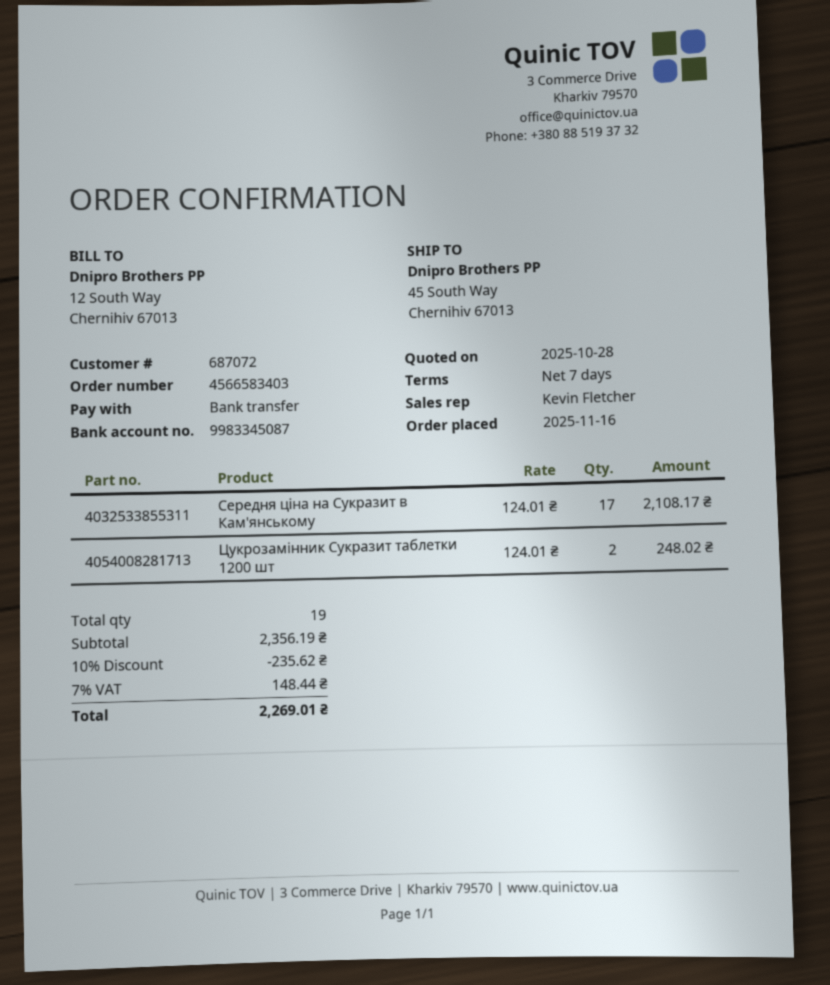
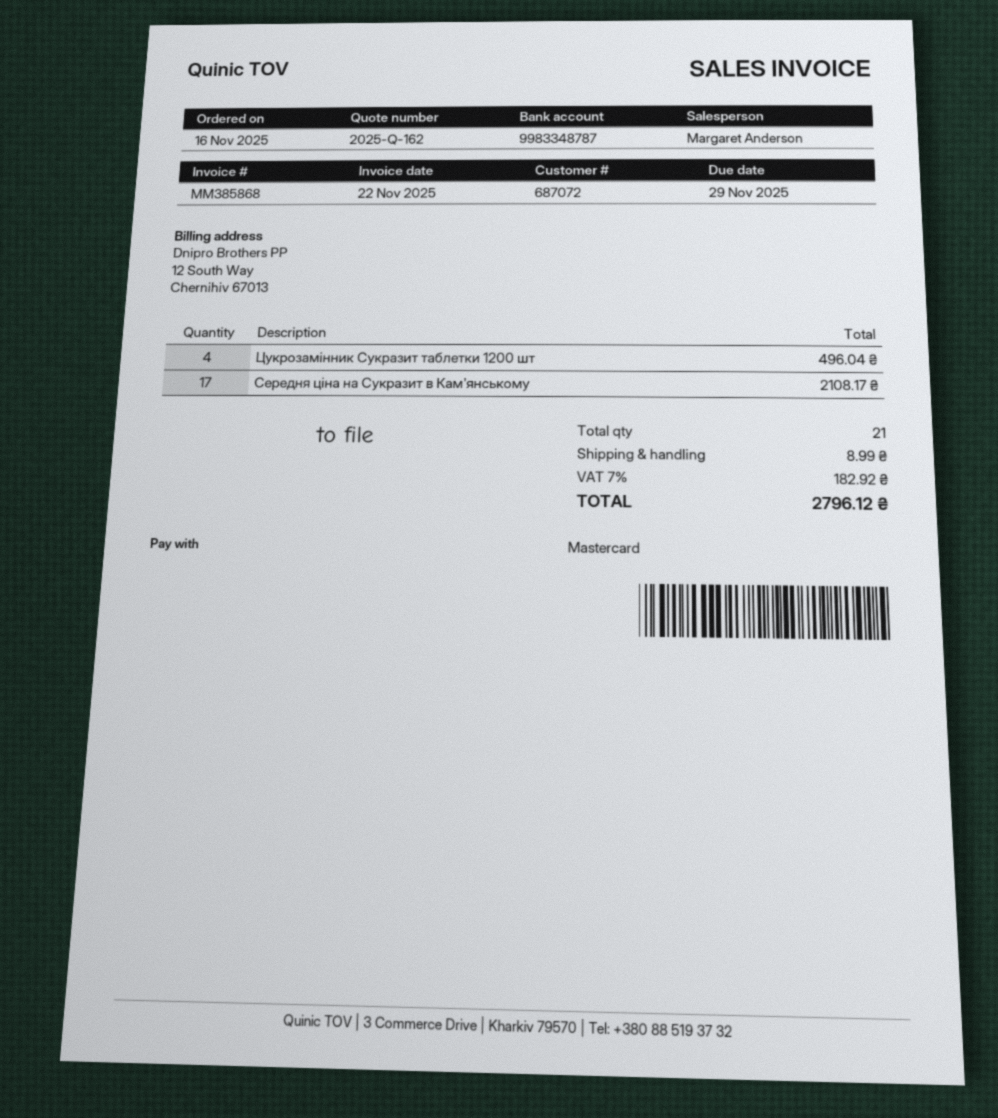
sales rep: Kevin Fletcher -> Margaret Anderson
payment method: bank transfer -> Mastercard
bank account: 9983345087 -> 9983348787
Цукрозамінник Сукразит таблетки 1200 шт: 2 for 248.02 -> 4 for 496.04
total quantity: 19 -> 21
discount: 10% = 235.62 -> none
shipping: none -> 8.99
tax: 7% = 148.44 -> 7% = 182.92
total: 2269.01 -> 2796.12

